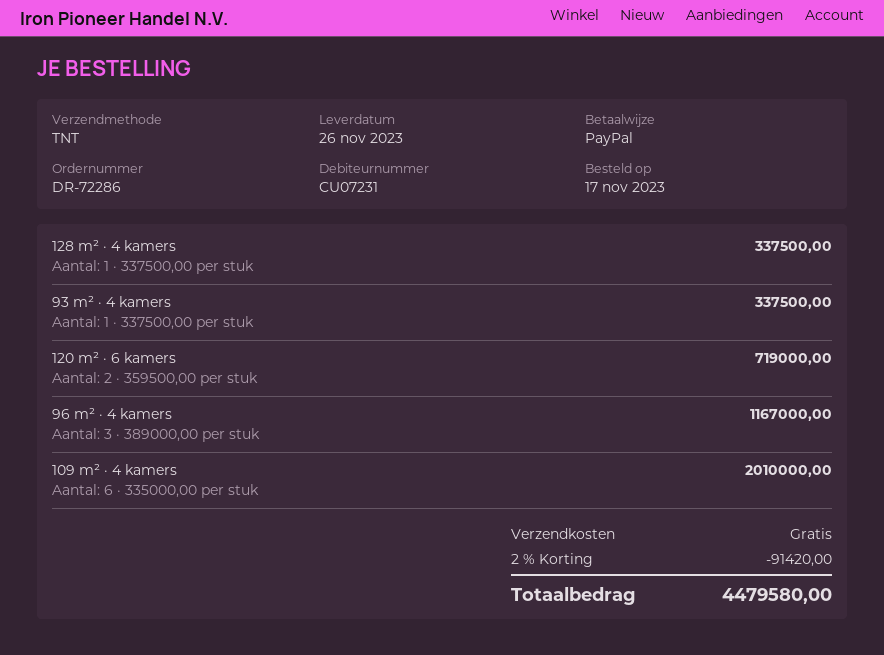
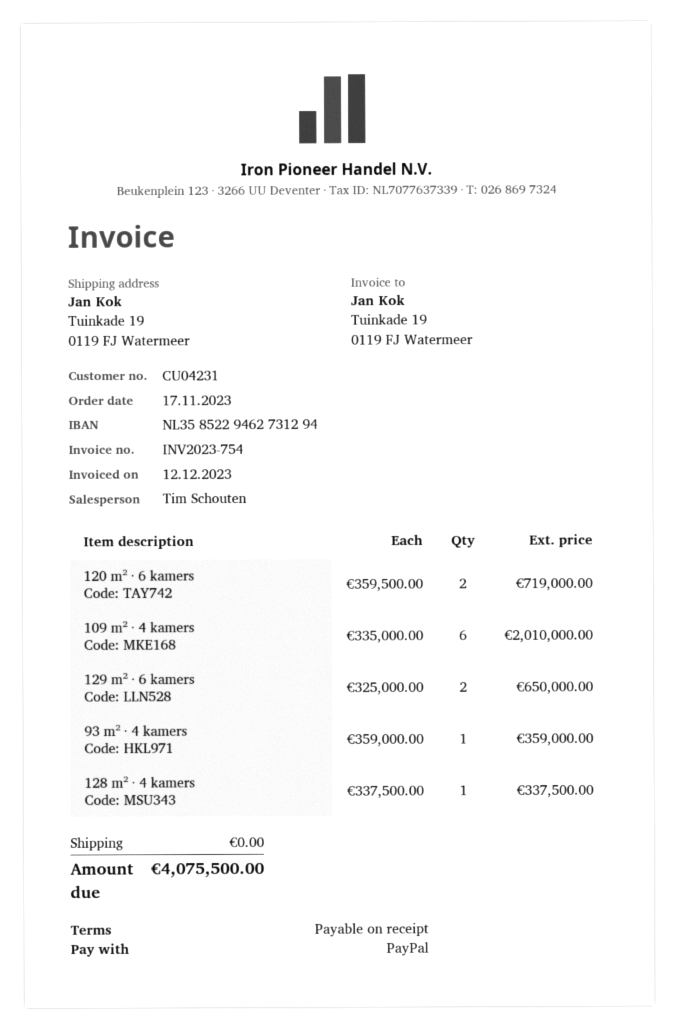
customer number: CU07231 -> CU04231
93 m² · 4 kamers: 1 x 337500.00 = 337500.00 -> 1 x 359000.00 = 359000.00
96 m² · 4 kamers: 3 x 389000.00 = 1167000.00 -> none
129 m² · 6 kamers: none -> 2 x 325000.00 = 650000.00
discount: 2% = 91420.00 -> none
total: 4479580.00 -> 4075500.00

